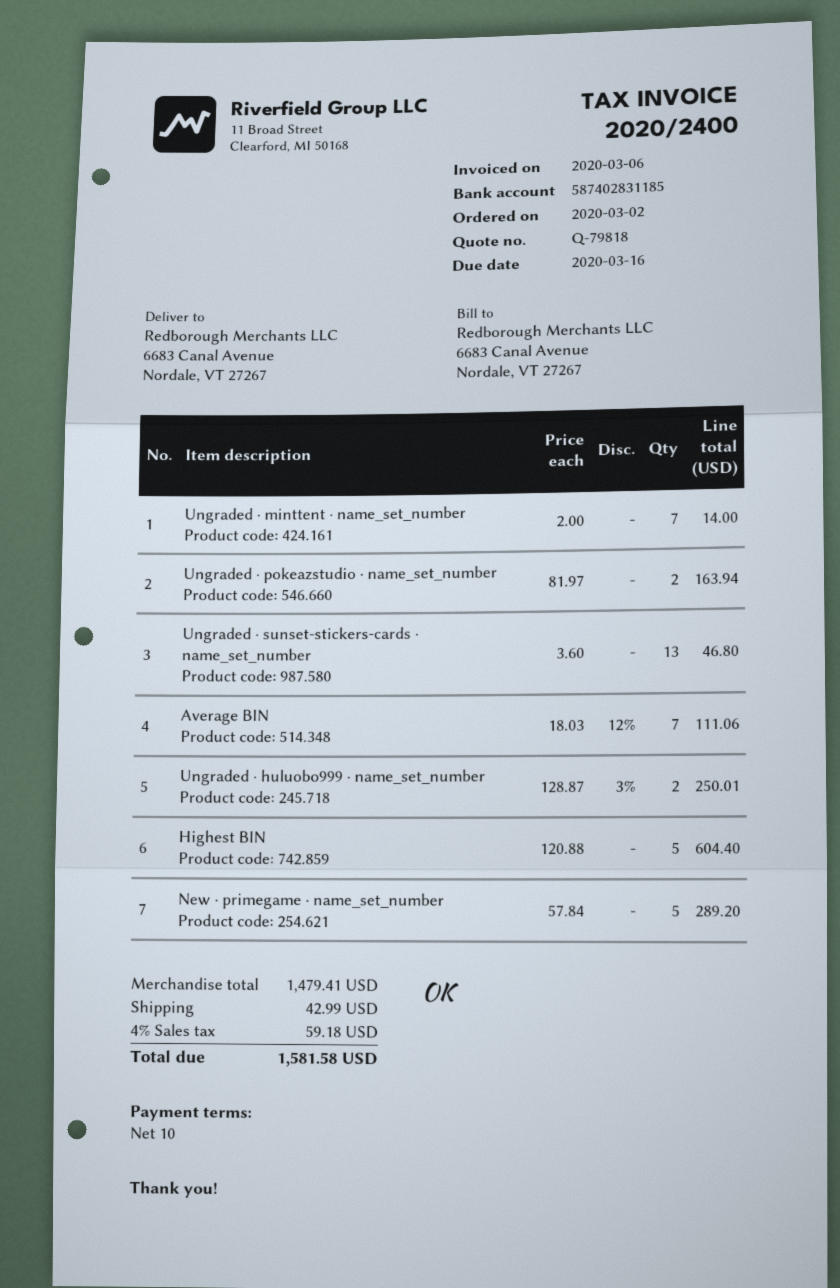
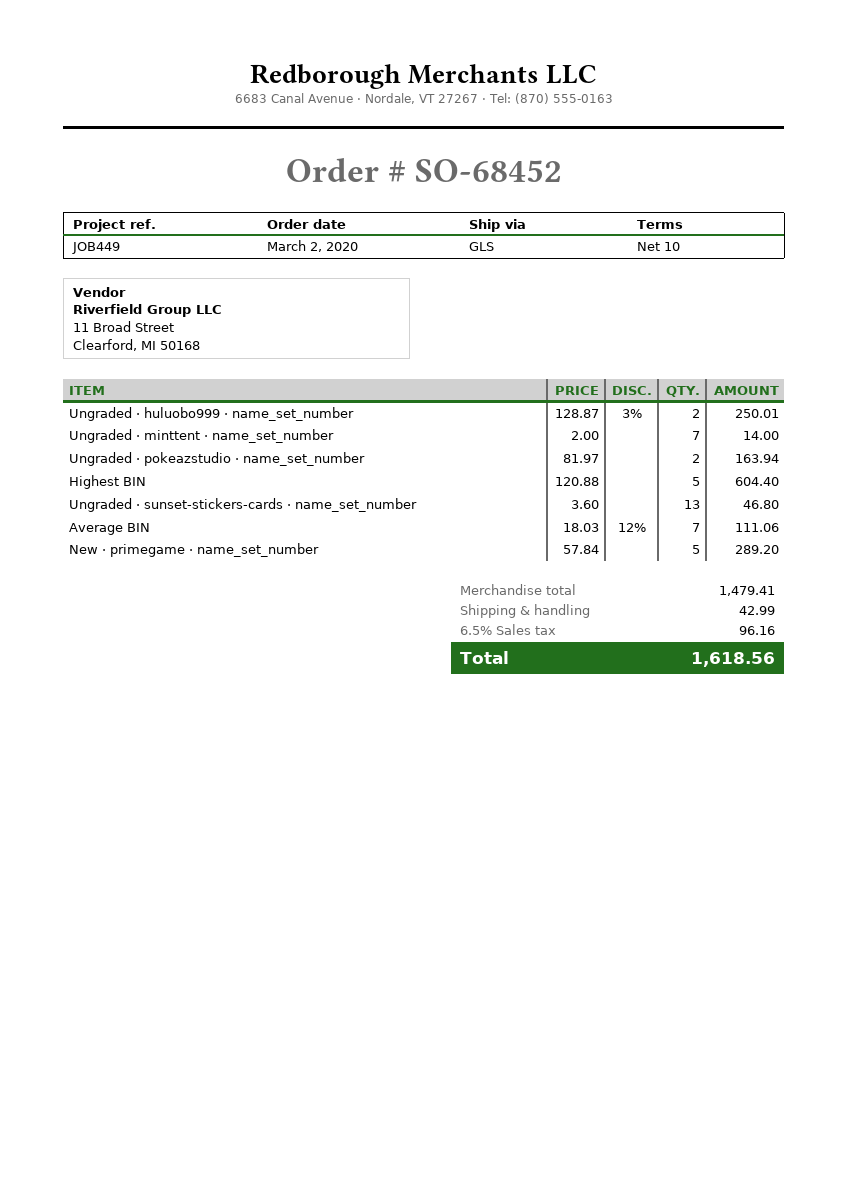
tax: 4% = 59.18 -> 6.5% = 96.16
total: 1581.58 -> 1618.56

